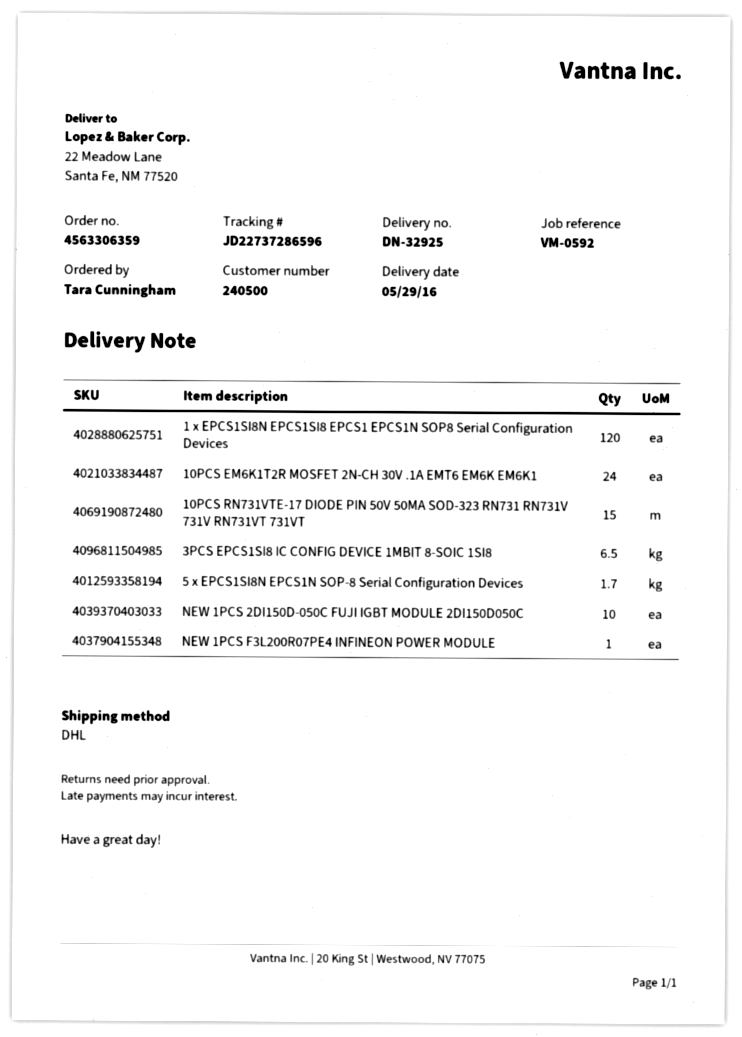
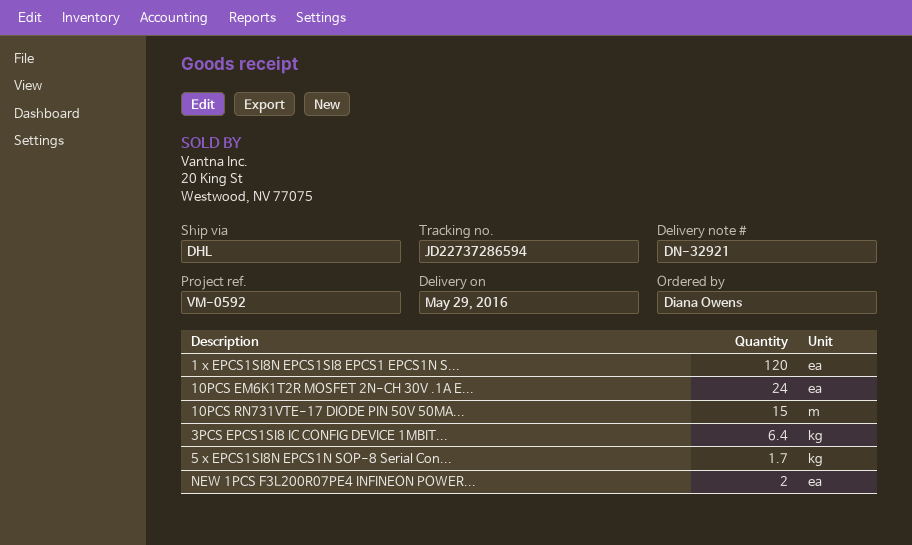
delivery note number: DN-32925 -> DN-32921
ordered by: Tara Cunningham -> Diana Owens
tracking number: JD22737286596 -> JD22737286594
3PCS EPCS1SI8 IC CONFIG DEVICE 1MBIT 8-SOIC 1SI8: 6.5 -> 6.4
NEW 1PCS 2DI150D-050C FUJI IGBT MODULE 2DI150D050C: 10 -> none
NEW 1PCS F3L200R07PE4 INFINEON POWER MODULE: 1 -> 2

